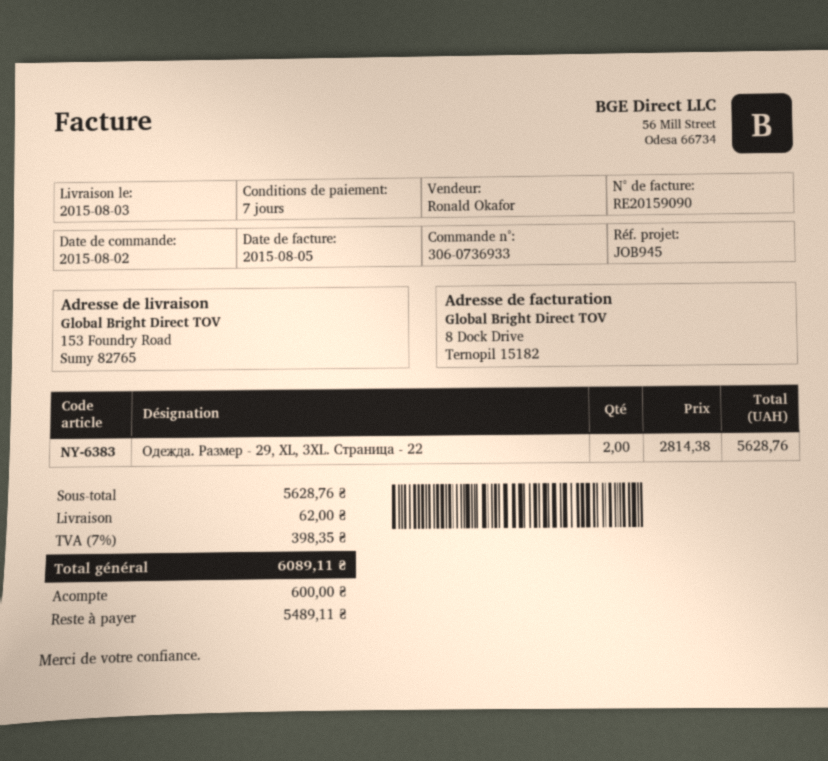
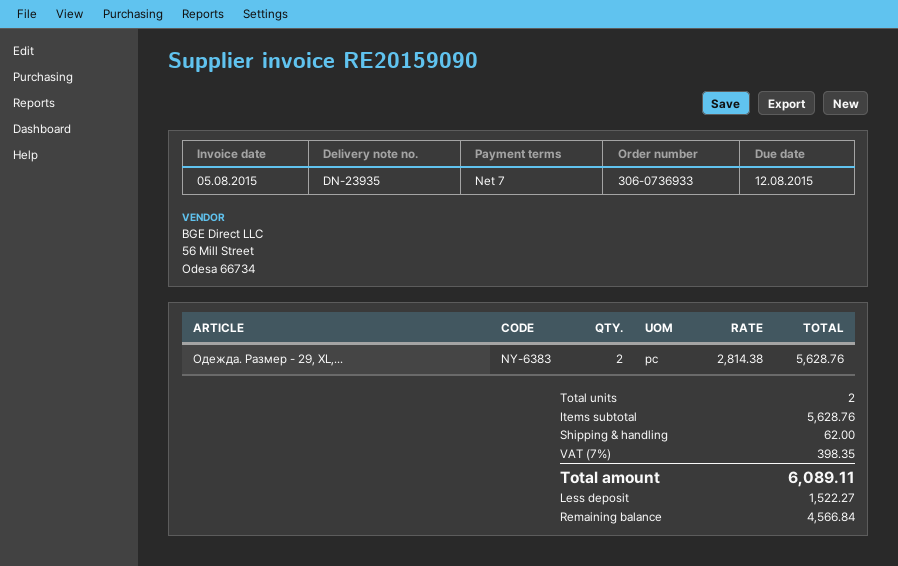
deposit: 600.00 -> 1522.27
balance: 5489.11 -> 4566.84

